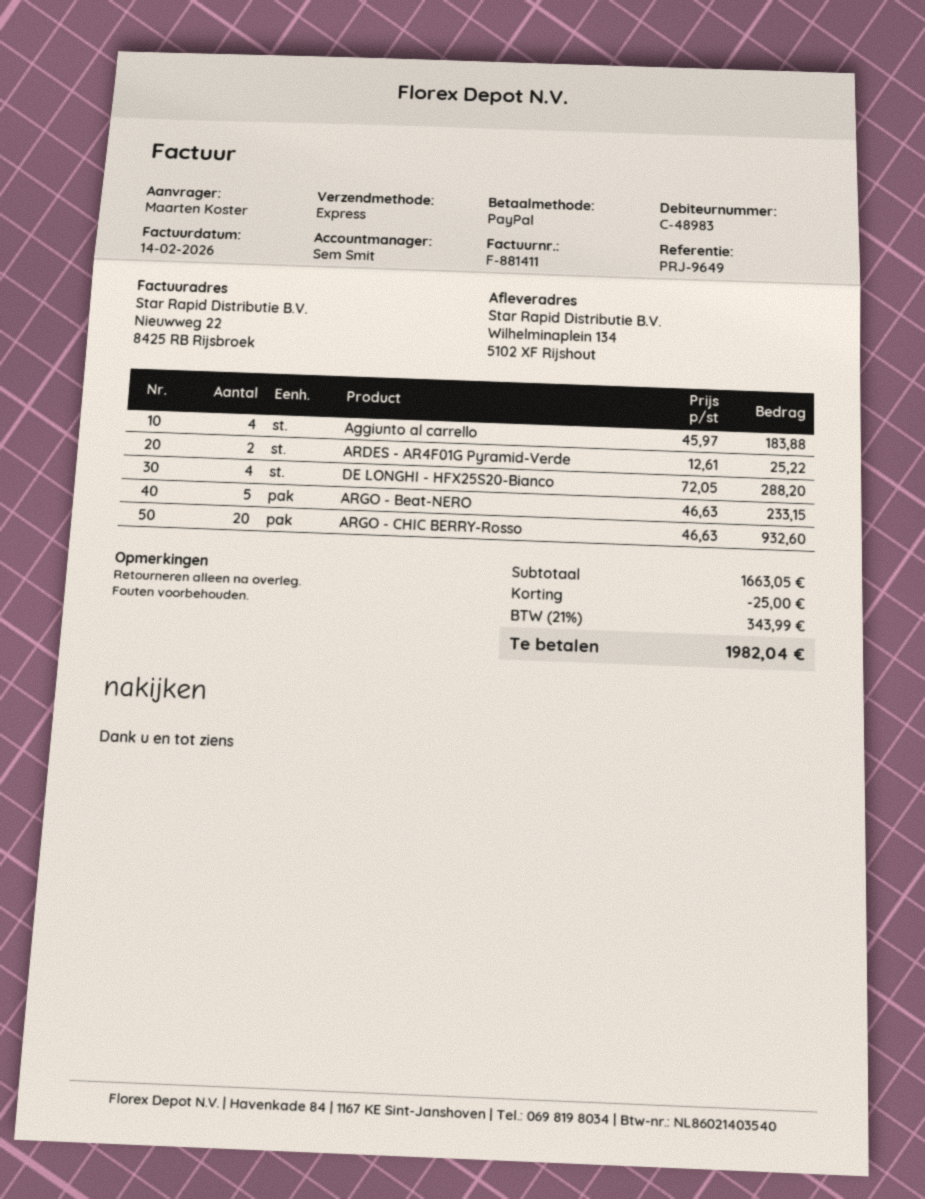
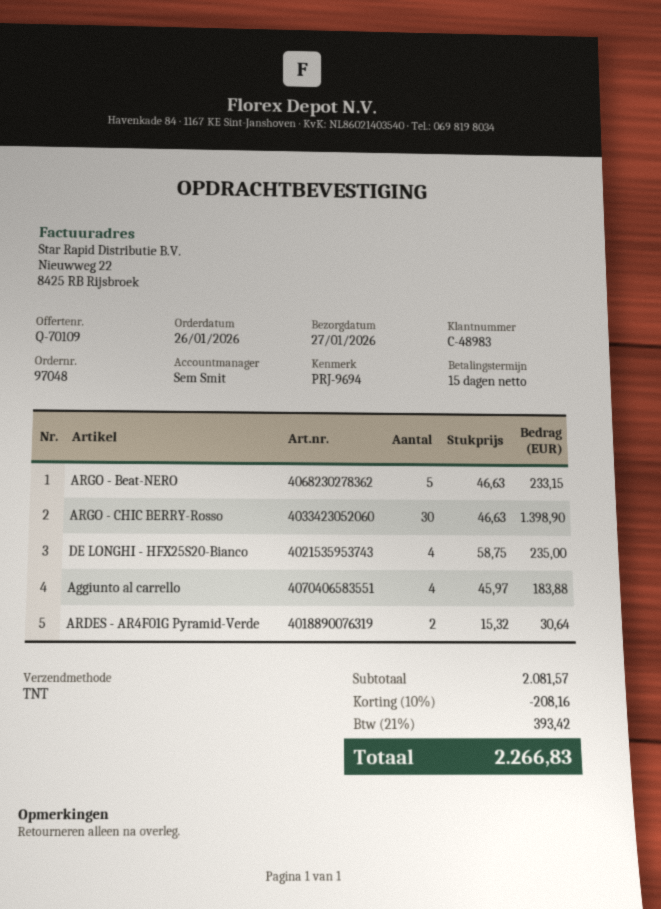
reference: PRJ-9649 -> PRJ-9694
shipping method: express -> TNT
ARDES - AR4F01G Pyramid-Verde: 2 x 12.61 = 25.22 -> 2 x 15.32 = 30.64
DE LONGHI - HFX25S20-Bianco: 4 x 72.05 = 288.20 -> 4 x 58.75 = 235.00
ARGO - CHIC BERRY-Rosso: 20 x 46.63 = 932.60 -> 30 x 46.63 = 1398.90
subtotal: 1663.05 -> 2081.57
discount: 25.00 -> 208.16
tax: 21% = 343.99 -> 21% = 393.42
total: 1982.04 -> 2266.83

